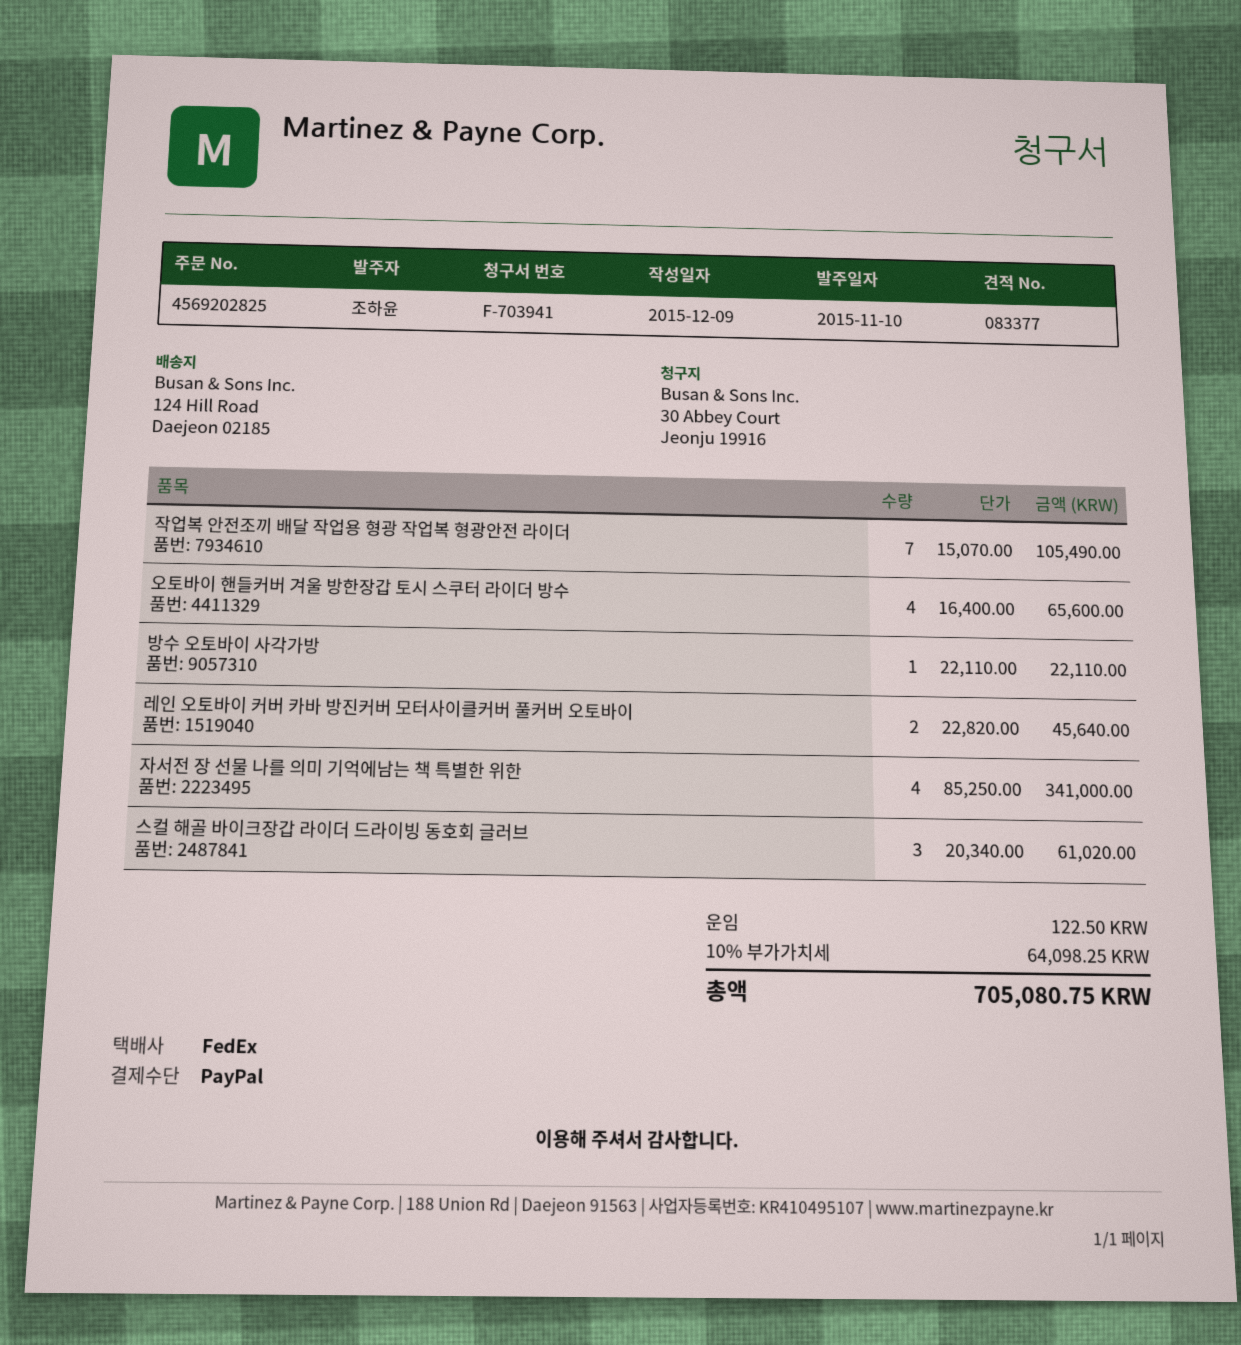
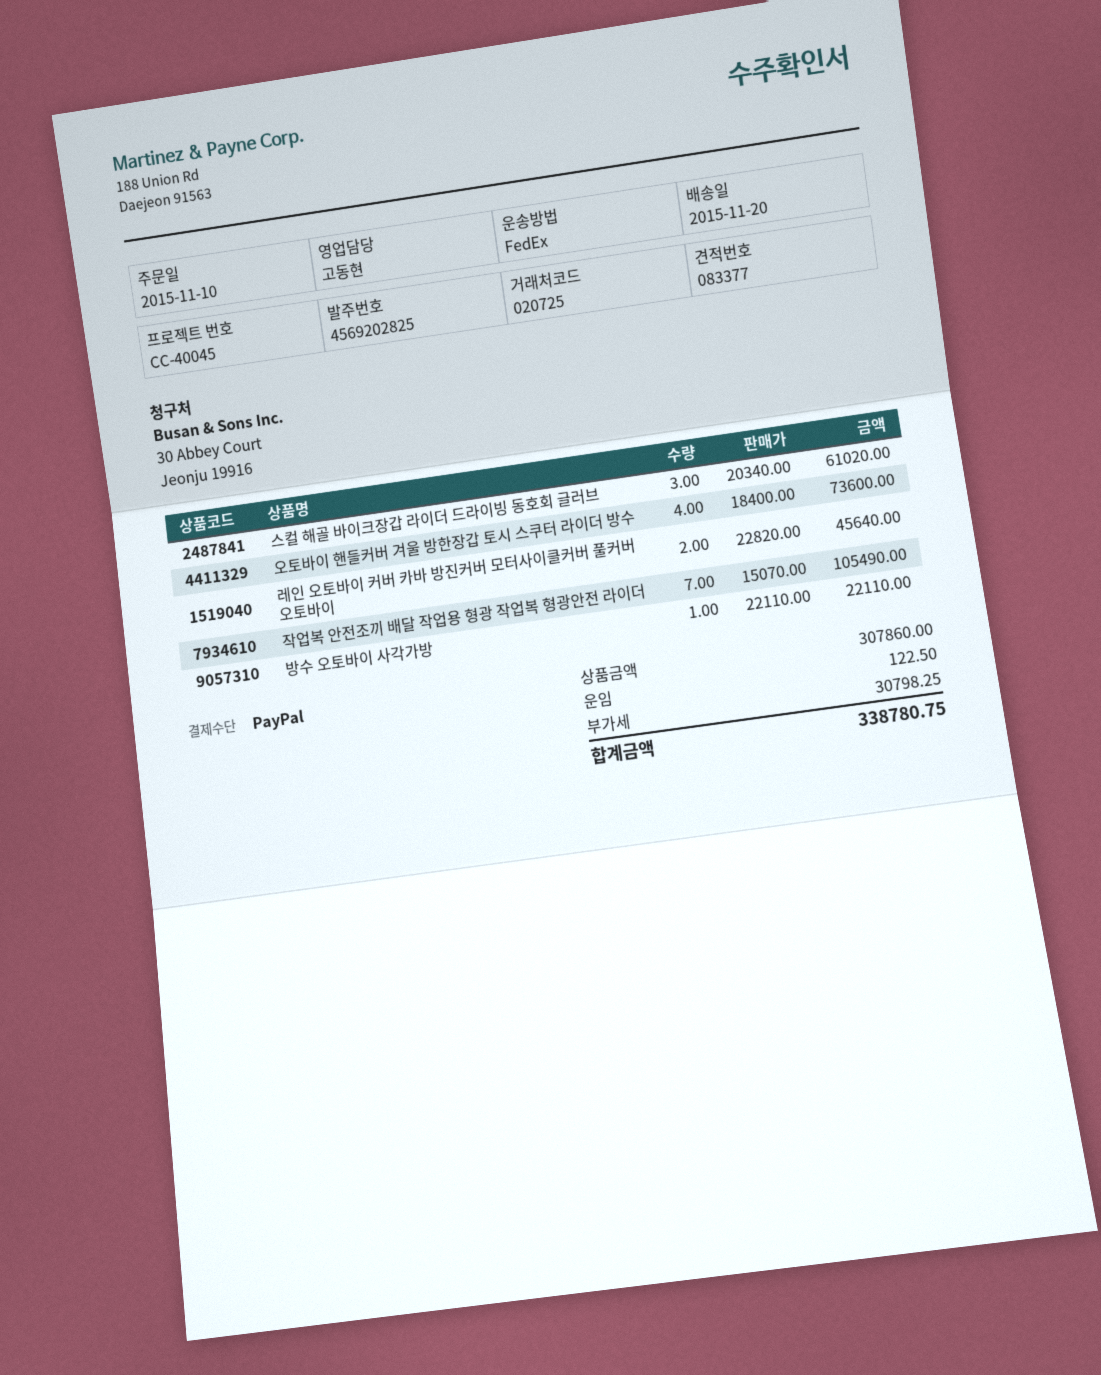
오토바이 핸들커버 겨울 방한장갑 토시 스쿠터 라이더 방수: 4 x 16400.00 = 65600.00 -> 4 x 18400.00 = 73600.00
자서전 장 선물 나를 의미 기억에남는 책 특별한 위한: 4 x 85250.00 = 341000.00 -> none
tax: 64098.25 -> 30798.25
total: 705080.75 -> 338780.75

